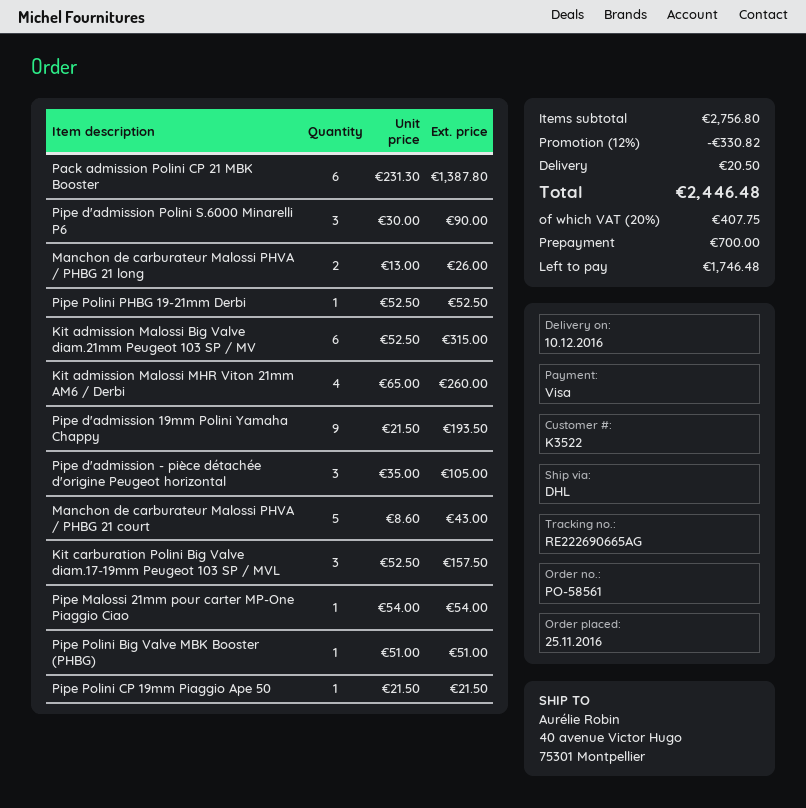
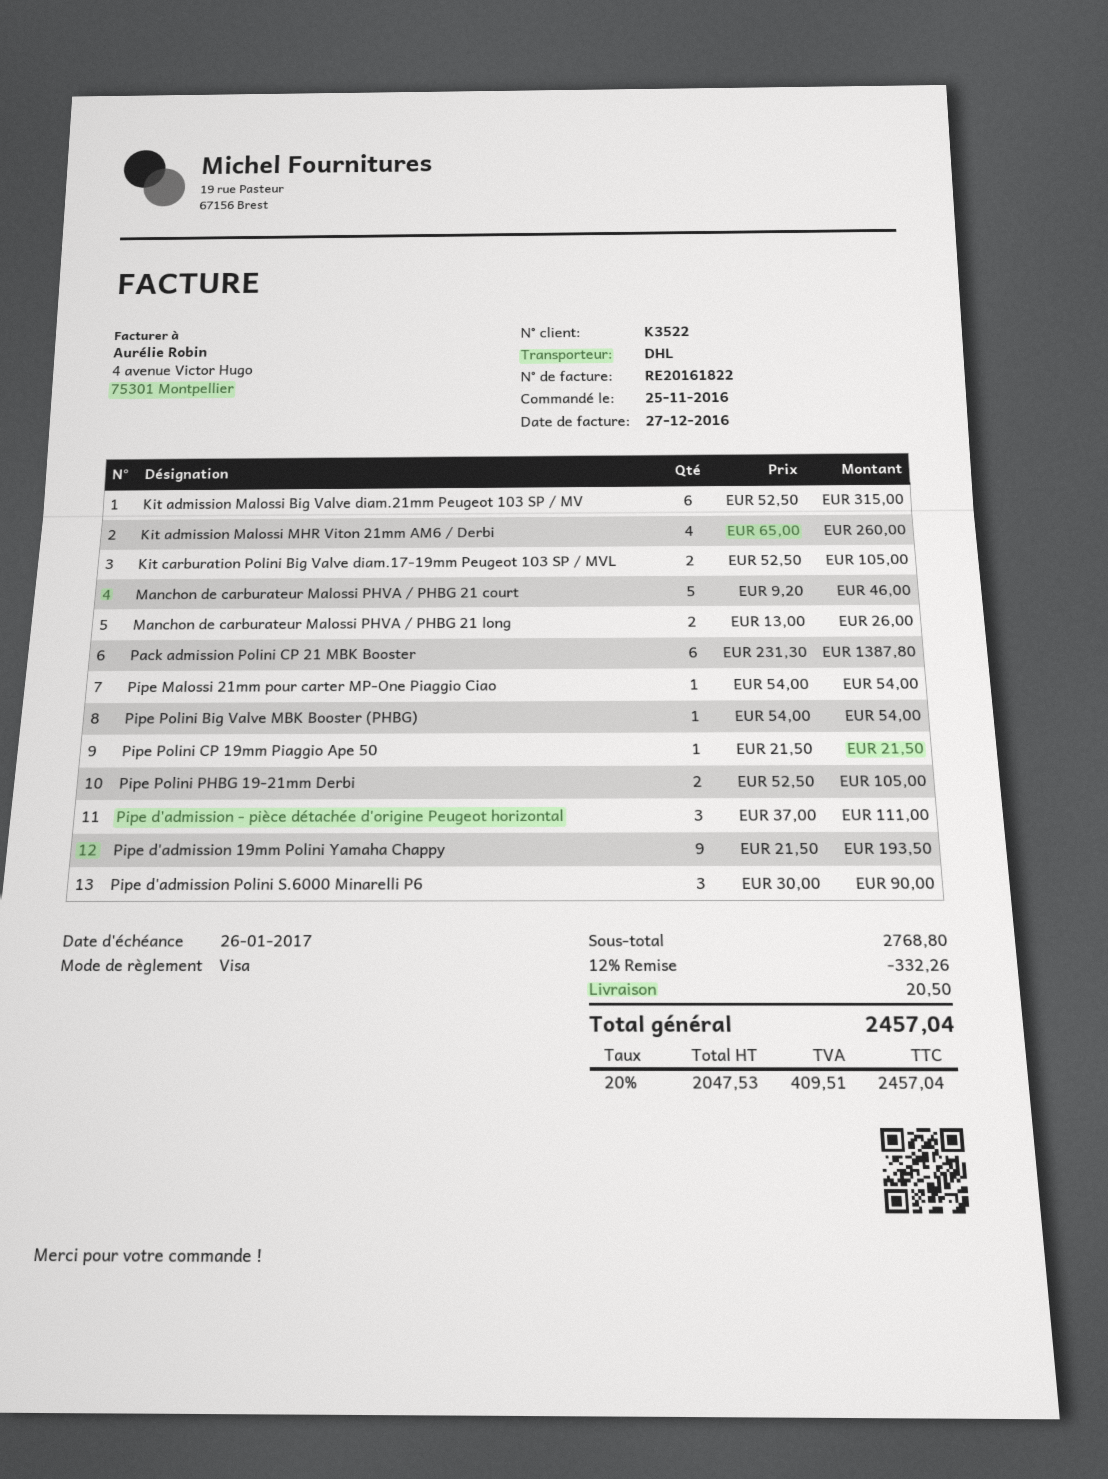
Pipe Polini PHBG 19-21mm Derbi: 1 x 52.50 = 52.50 -> 2 x 52.50 = 105.00
Pipe d'admission - pièce détachée d'origine Peugeot horizontal: 3 x 35.00 = 105.00 -> 3 x 37.00 = 111.00
Manchon de carburateur Malossi PHVA / PHBG 21 court: 5 x 8.60 = 43.00 -> 5 x 9.20 = 46.00
Kit carburation Polini Big Valve diam.17-19mm Peugeot 103 SP / MVL: 3 x 52.50 = 157.50 -> 2 x 52.50 = 105.00
Pipe Polini Big Valve MBK Booster (PHBG): 1 x 51.00 = 51.00 -> 1 x 54.00 = 54.00
subtotal: 2756.80 -> 2768.80
discount: 12% = 330.82 -> 12% = 332.26
tax: 20% = 407.75 -> 20% = 409.51
total: 2446.48 -> 2457.04

